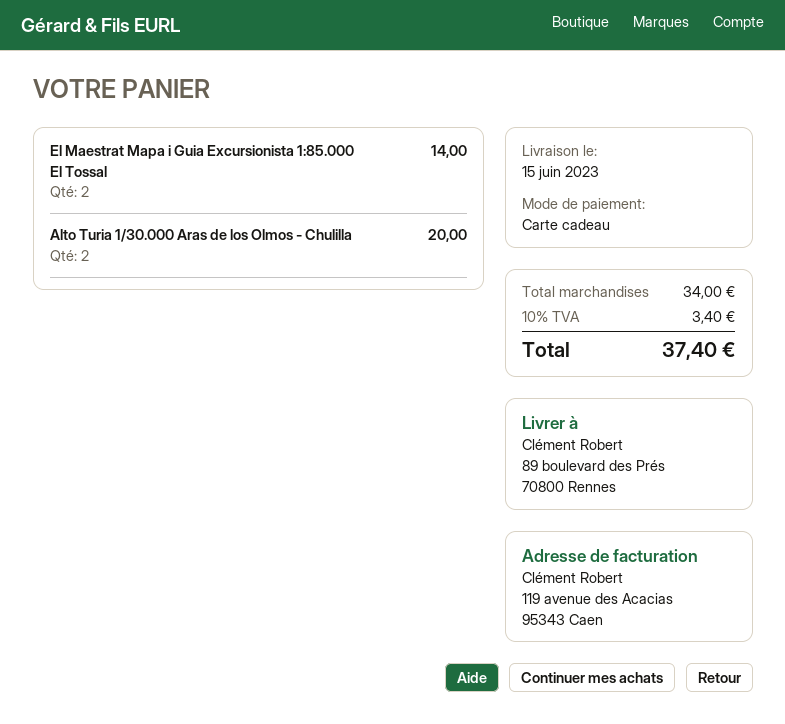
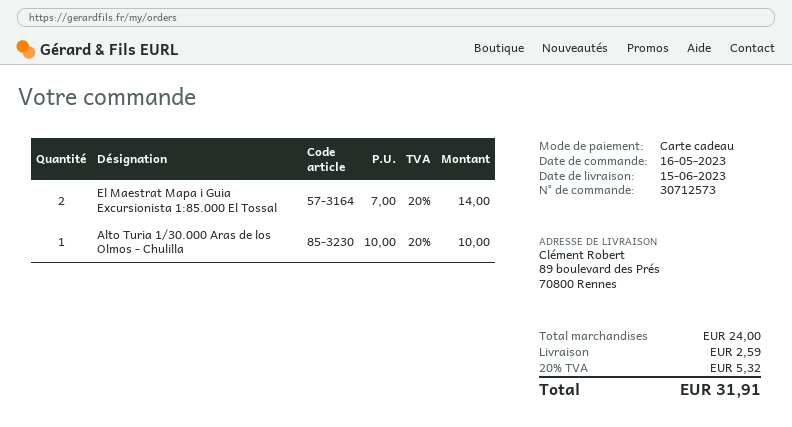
Alto Turia 1/30.000 Aras de los Olmos - Chulilla: 2 for 20.00 -> 1 for 10.00
subtotal: 34.00 -> 24.00
shipping: none -> 2.59
tax: 10% = 3.40 -> 20% = 5.32
total: 37.40 -> 31.91

